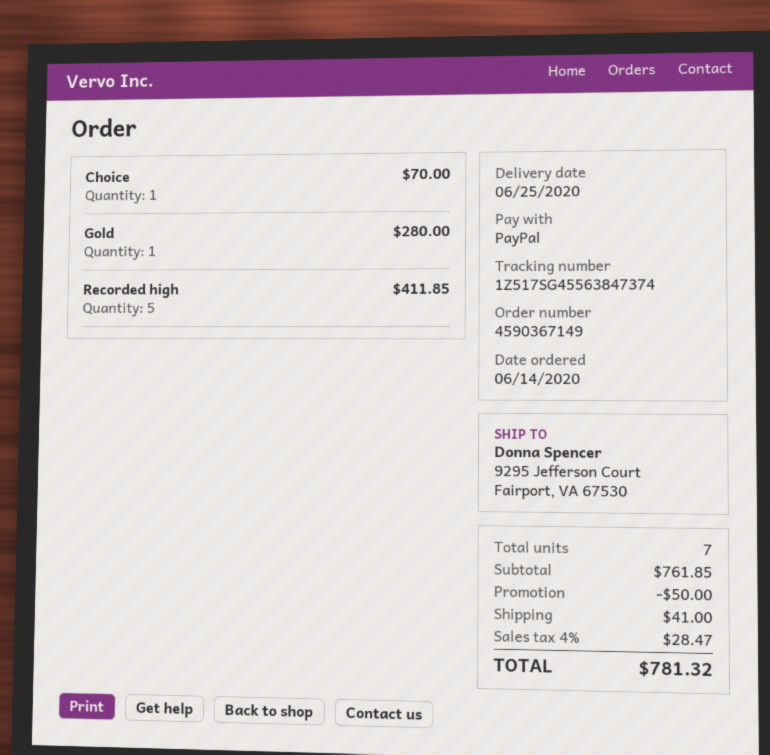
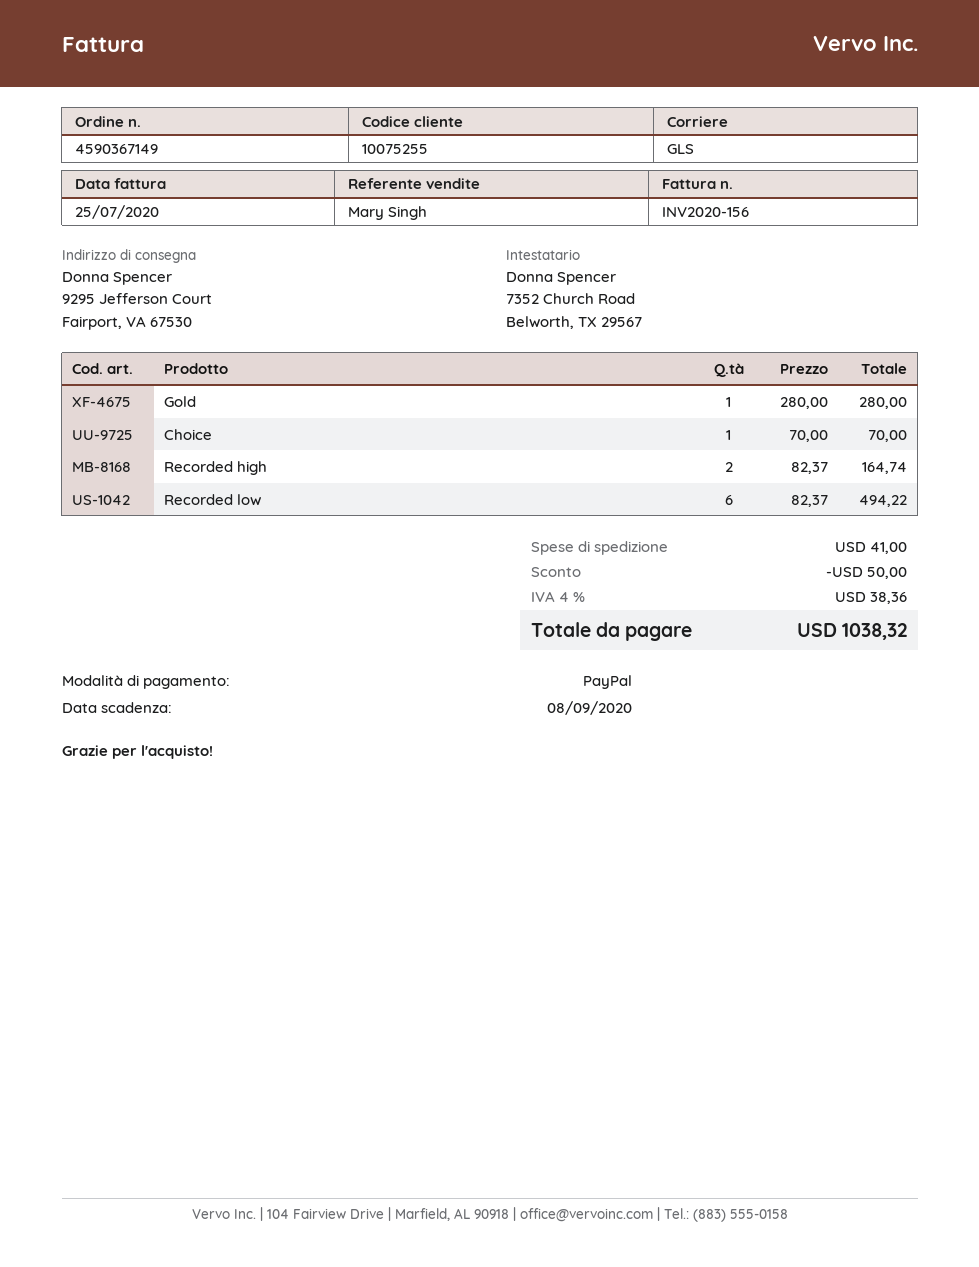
Recorded high: 5 for 411.85 -> 2 for 164.74
Recorded low: none -> 6 for 494.22
tax: 4% = 28.47 -> 4% = 38.36
total: 781.32 -> 1038.32

